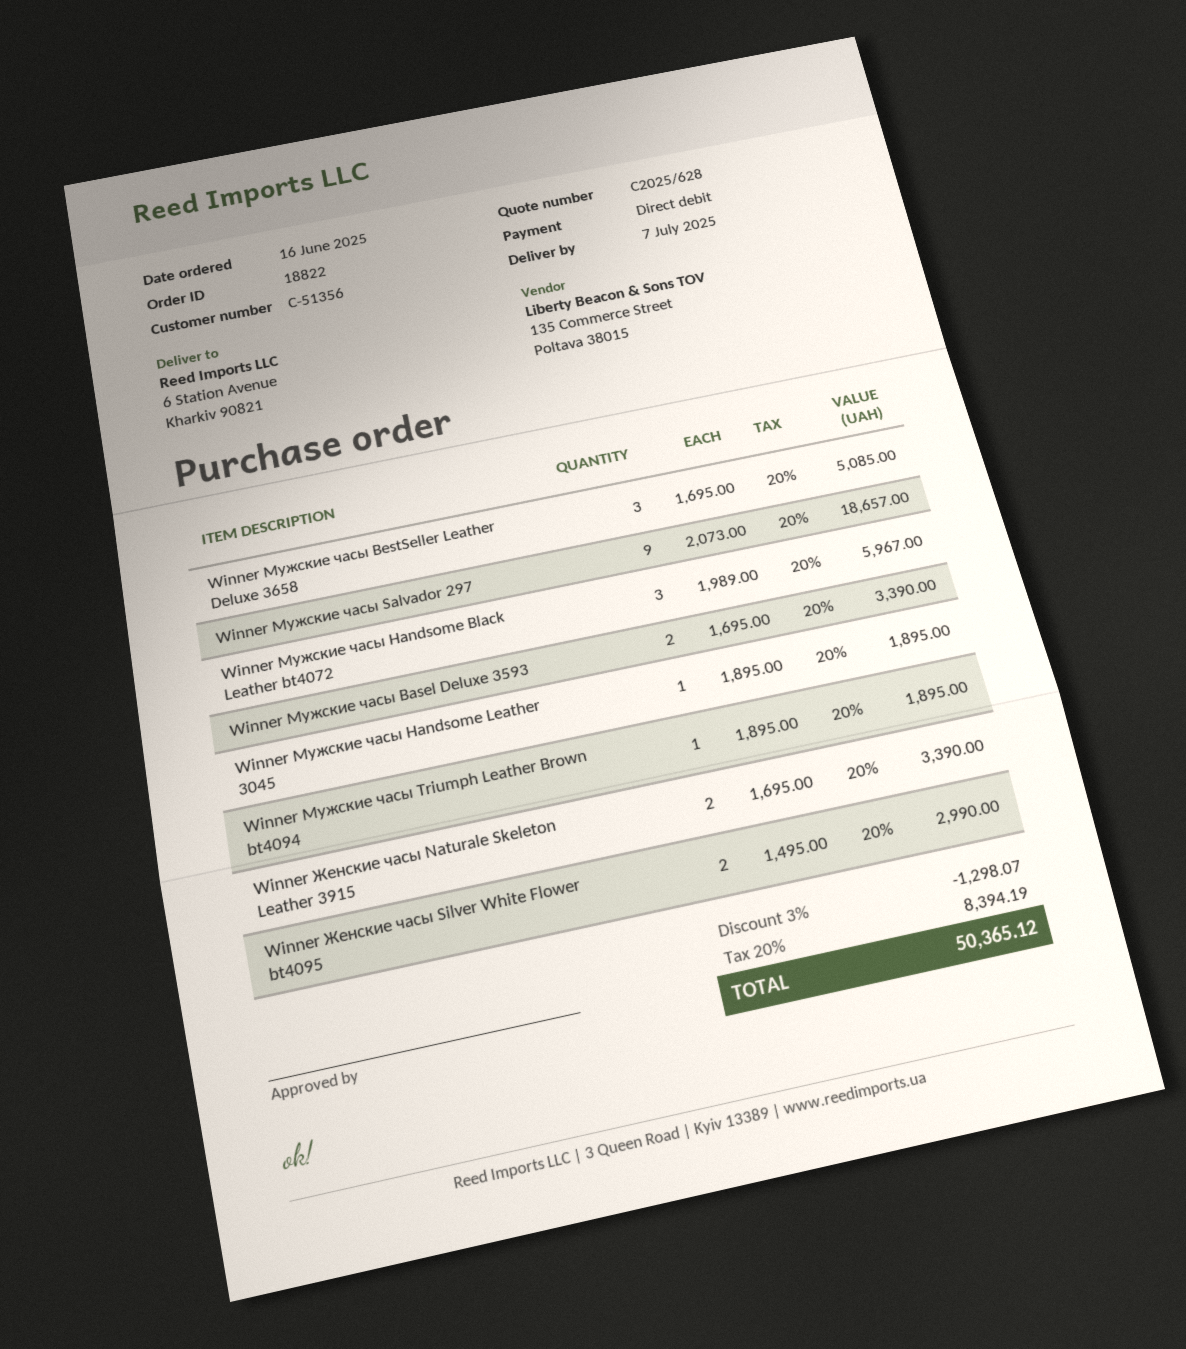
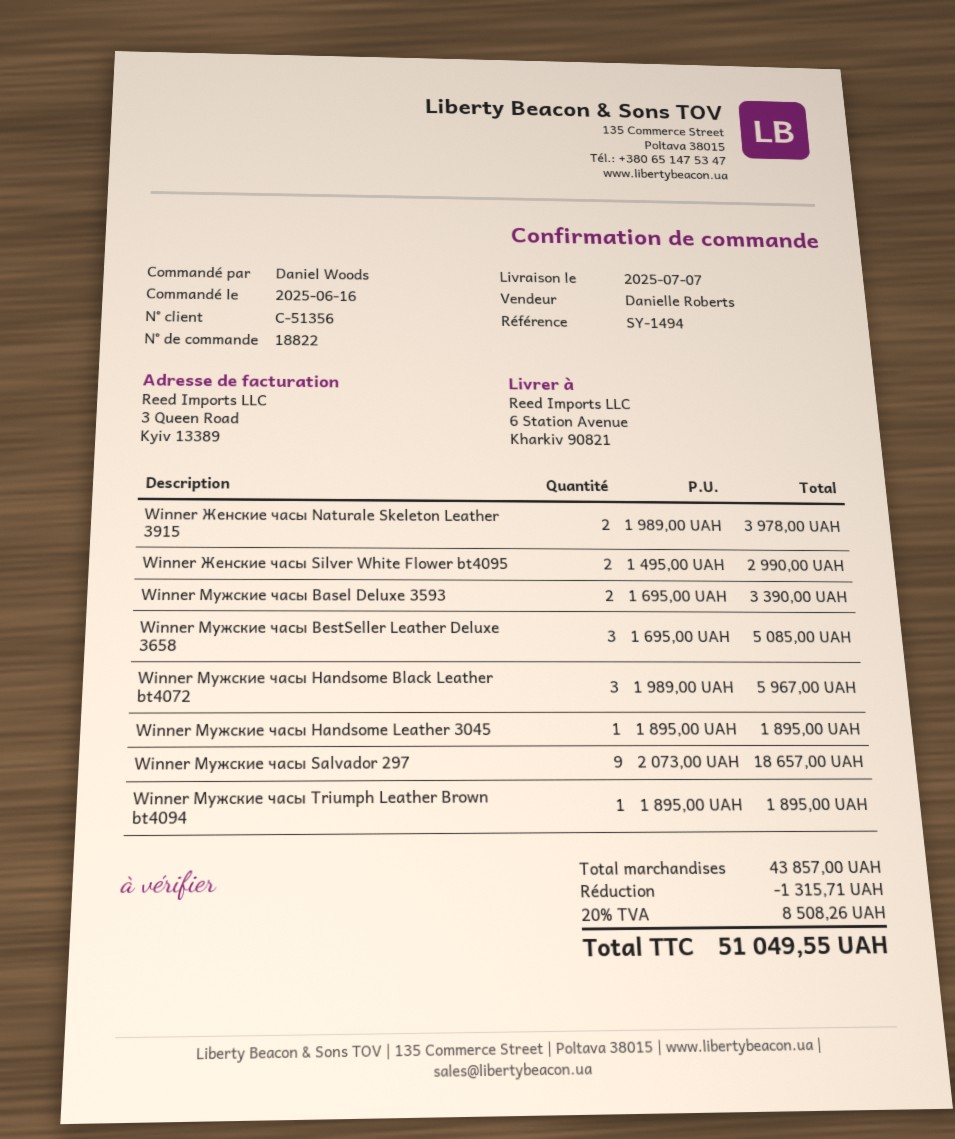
Winner Женские часы Naturale Skeleton Leather 3915: 2 x 1695.00 = 3390.00 -> 2 x 1989.00 = 3978.00
discount: 1298.07 -> 1315.71
tax: 20% = 8394.19 -> 20% = 8508.26
total: 50365.12 -> 51049.55

